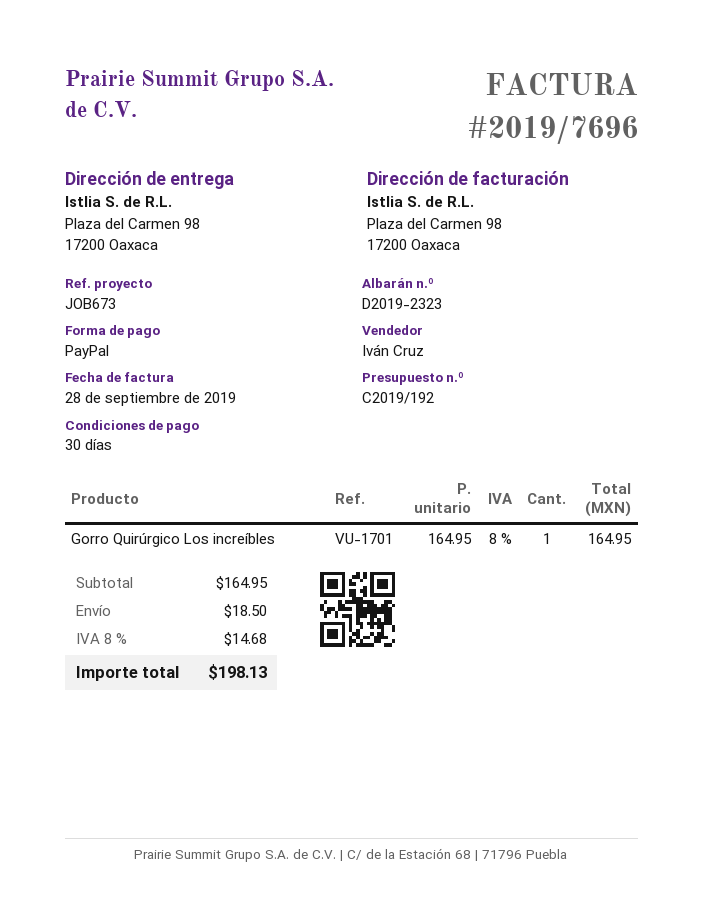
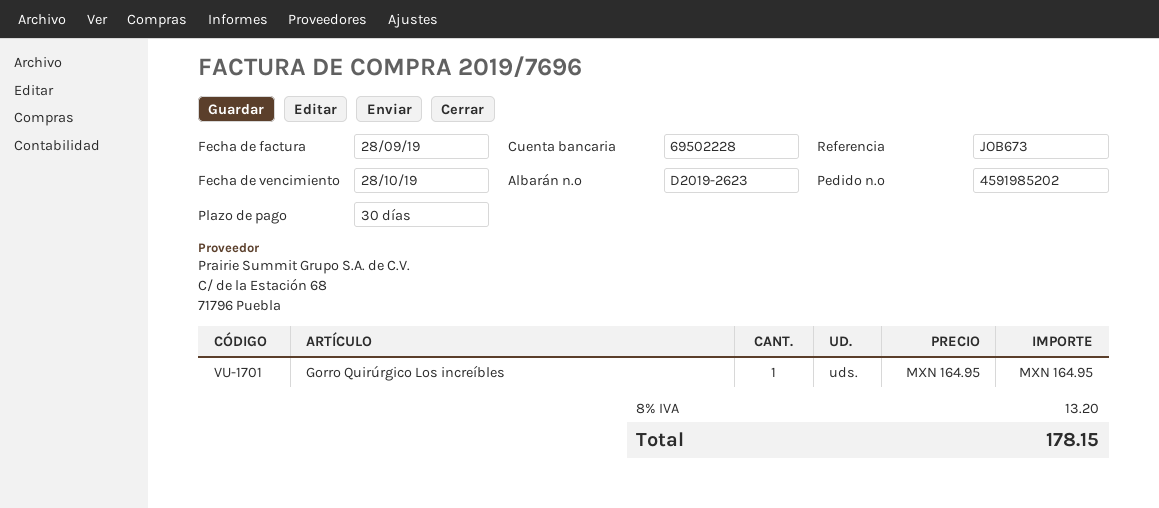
delivery note number: D2019-2323 -> D2019-2623
shipping: 18.50 -> none
tax: 8% = 14.68 -> 8% = 13.20
total: 198.13 -> 178.15

